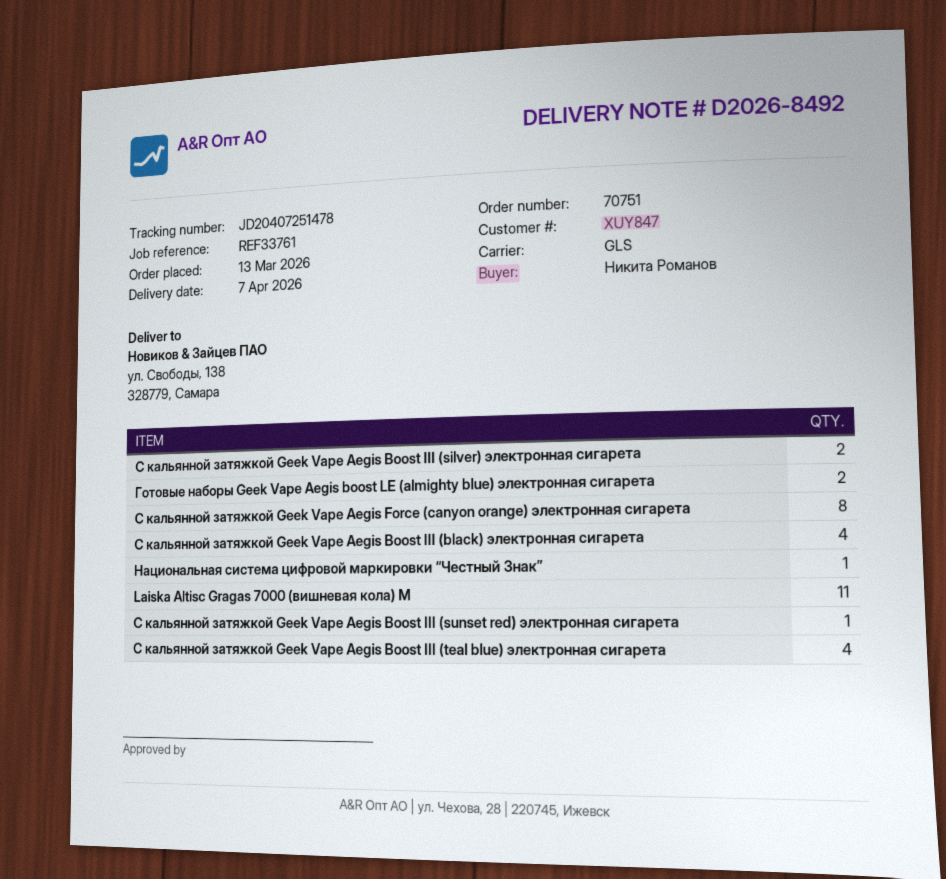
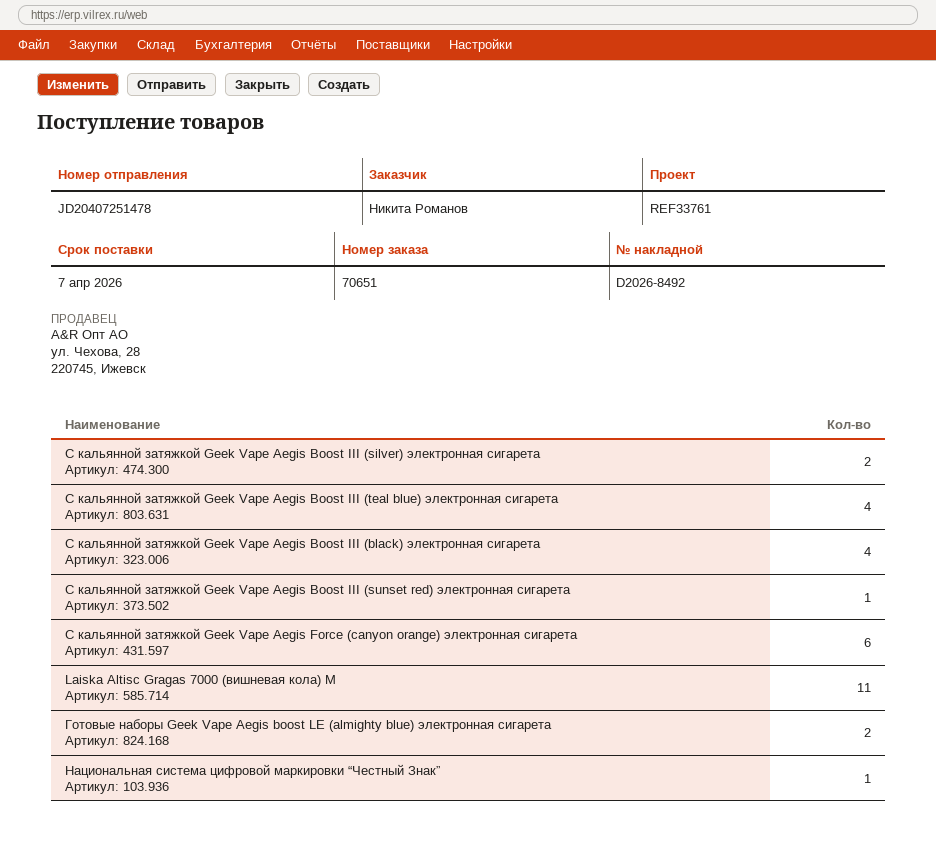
order number: 70751 -> 70651
С кальянной затяжкой Geek Vape Aegis Force (canyon orange) электронная сигарета: 8 -> 6

